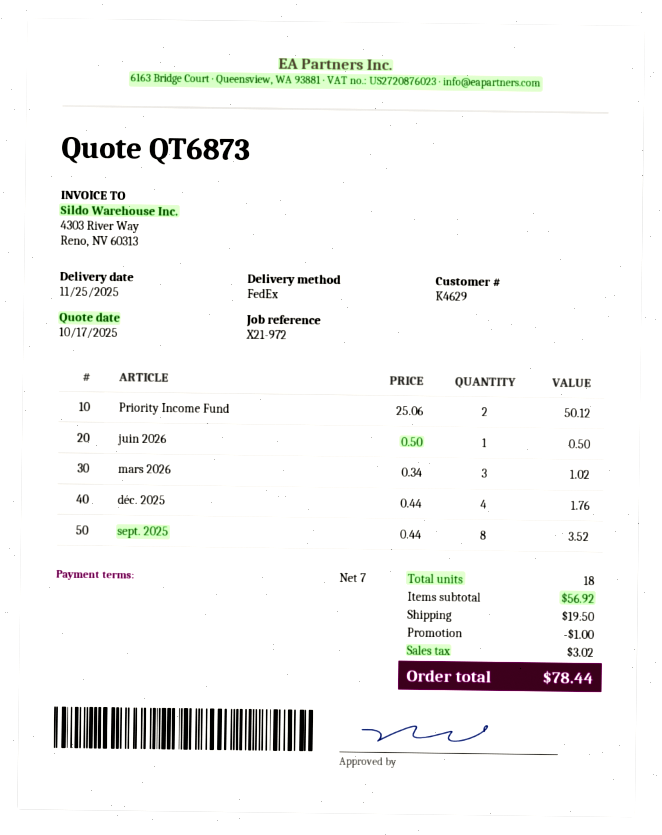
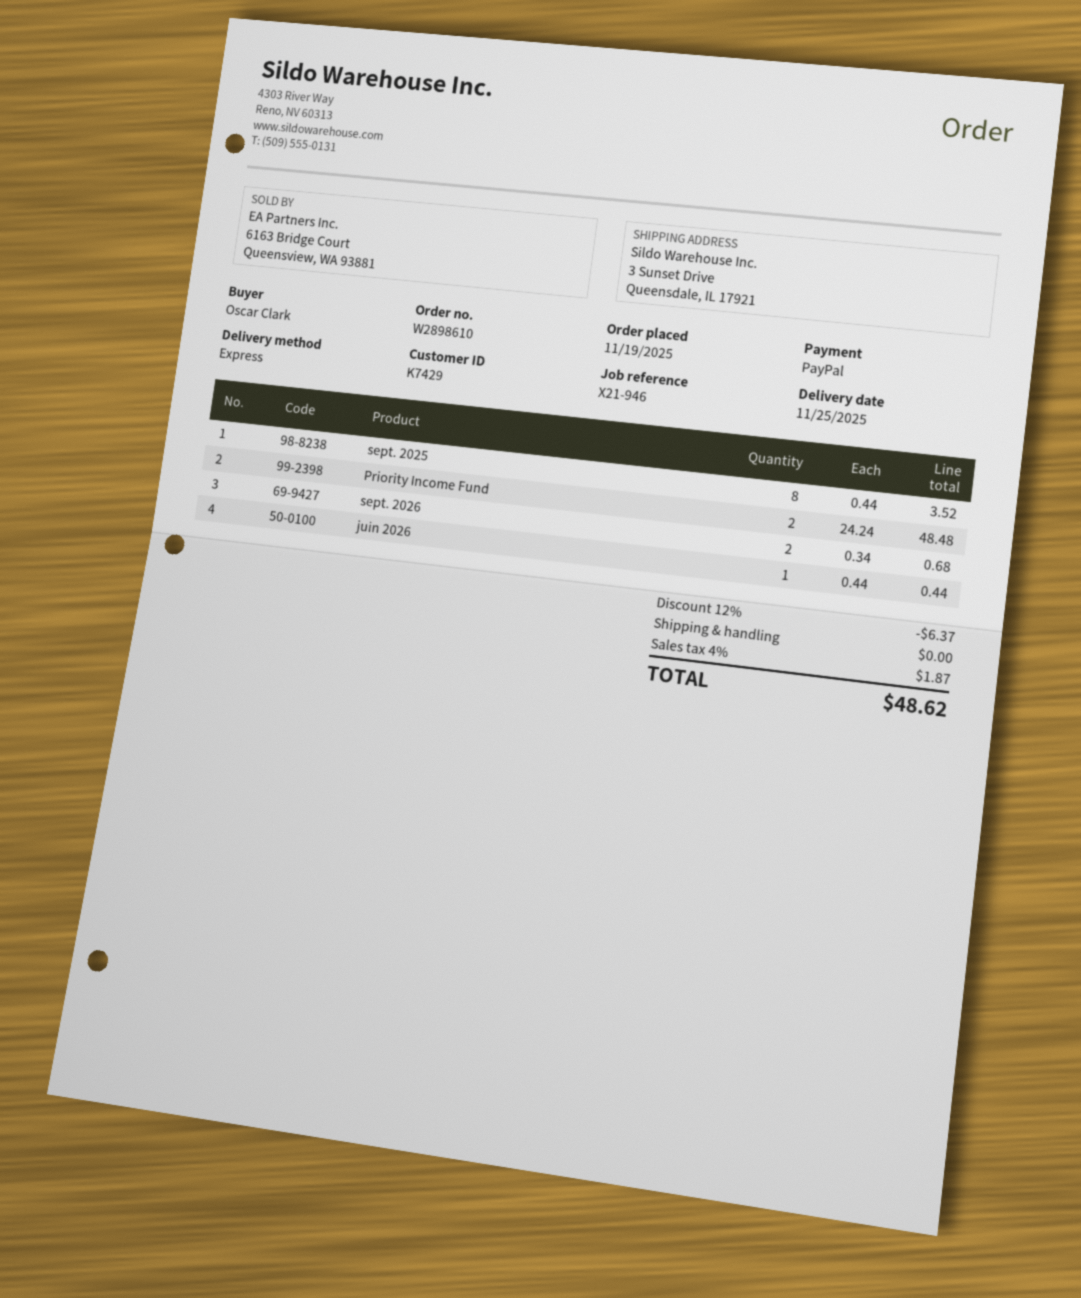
customer number: K4629 -> K7429
reference: X21-972 -> X21-946
shipping method: FedEx -> express
Priority Income Fund: 2 x 25.06 = 50.12 -> 2 x 24.24 = 48.48
juin 2026: 1 x 0.50 = 0.50 -> 1 x 0.44 = 0.44
mars 2026: 3 x 0.34 = 1.02 -> none
déc. 2025: 4 x 0.44 = 1.76 -> none
sept. 2026: none -> 2 x 0.34 = 0.68
discount: 1.00 -> 6.37
shipping: 19.50 -> 0.00
tax: 3.02 -> 1.87
total: 78.44 -> 48.62

